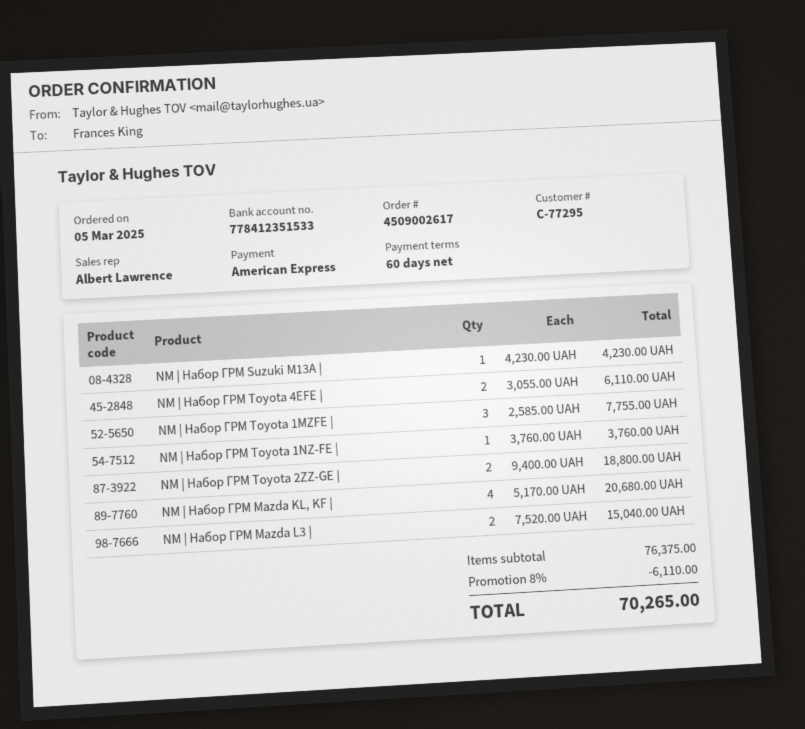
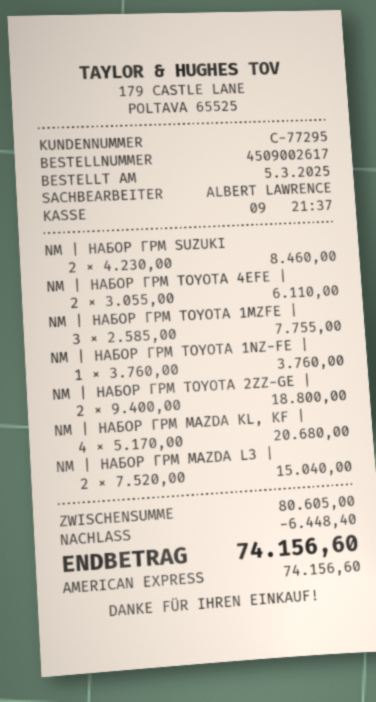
NM | Набор ГРМ Suzuki M13A |: 1 x 4230.00 = 4230.00 -> 2 x 4230.00 = 8460.00
subtotal: 76375.00 -> 80605.00
discount: 6110.00 -> 6448.40
total: 70265.00 -> 74156.60

